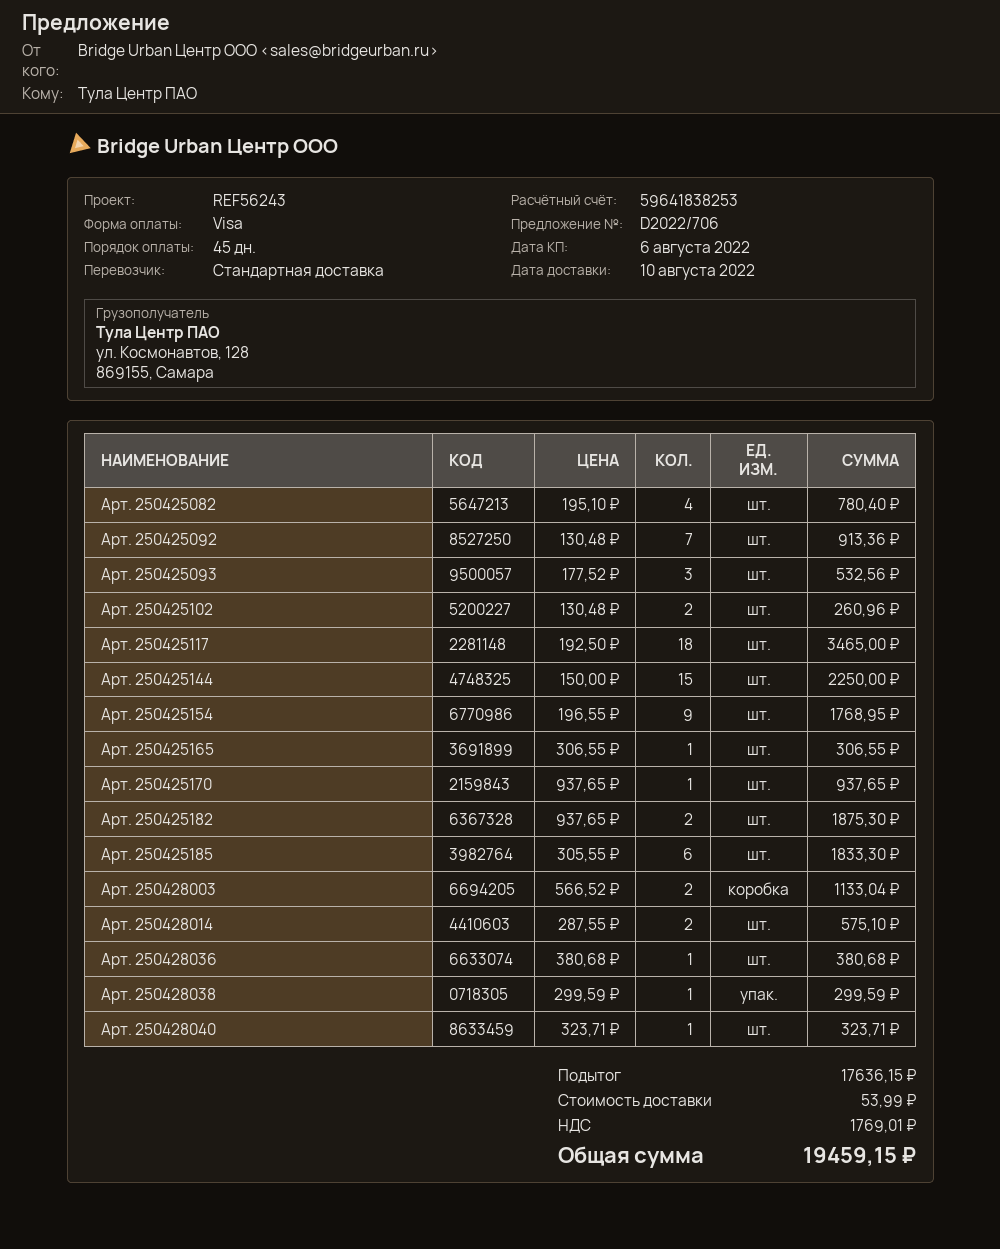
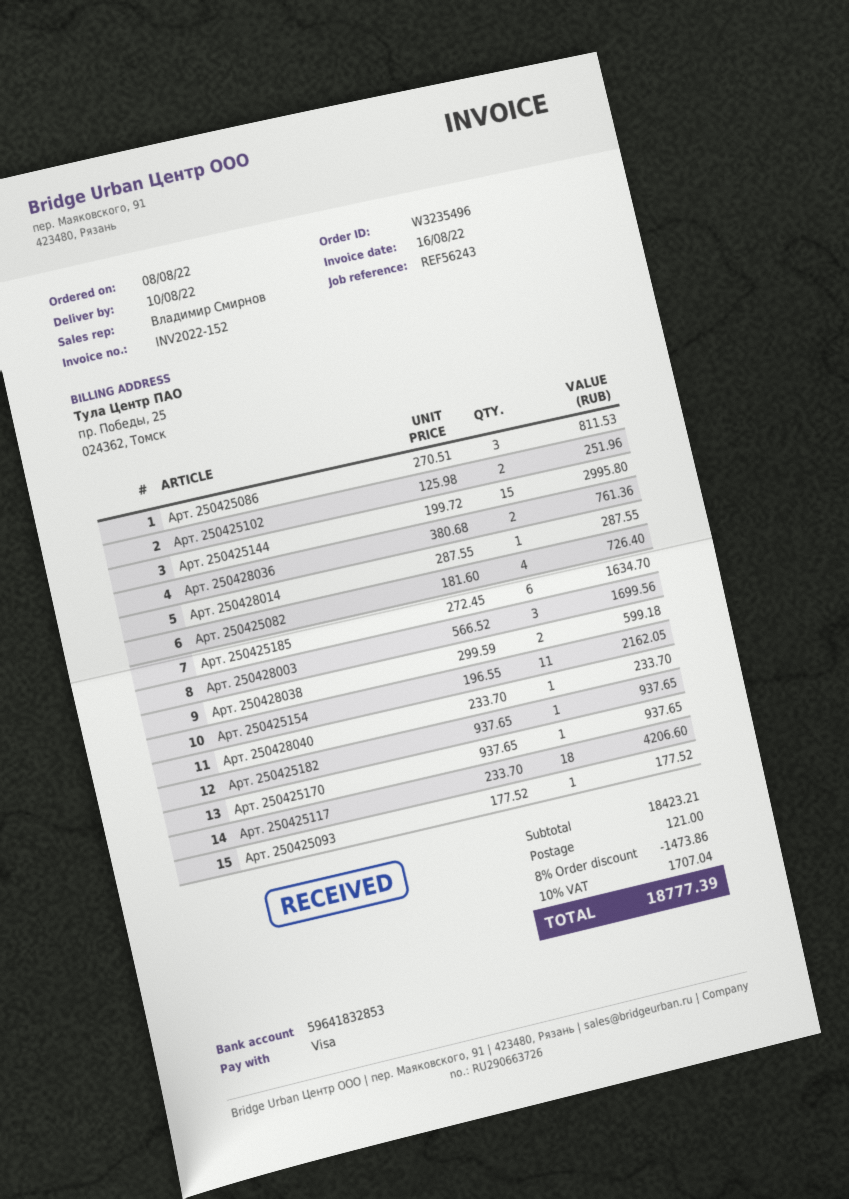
bank account: 59641838253 -> 59641832853
Арт. 250425082: 4 x 195.10 = 780.40 -> 4 x 181.60 = 726.40
Арт. 250425092: 7 x 130.48 = 913.36 -> none
Арт. 250425093: 3 x 177.52 = 532.56 -> 1 x 177.52 = 177.52
Арт. 250425102: 2 x 130.48 = 260.96 -> 2 x 125.98 = 251.96
Арт. 250425117: 18 x 192.50 = 3465.00 -> 18 x 233.70 = 4206.60
Арт. 250425144: 15 x 150.00 = 2250.00 -> 15 x 199.72 = 2995.80
Арт. 250425154: 9 x 196.55 = 1768.95 -> 11 x 196.55 = 2162.05
Арт. 250425165: 1 x 306.55 = 306.55 -> none
Арт. 250425182: 2 x 937.65 = 1875.30 -> 1 x 937.65 = 937.65
Арт. 250425185: 6 x 305.55 = 1833.30 -> 6 x 272.45 = 1634.70
Арт. 250428003: 2 x 566.52 = 1133.04 -> 3 x 566.52 = 1699.56
Арт. 250428014: 2 x 287.55 = 575.10 -> 1 x 287.55 = 287.55
Арт. 250428036: 1 x 380.68 = 380.68 -> 2 x 380.68 = 761.36
Арт. 250428038: 1 x 299.59 = 299.59 -> 2 x 299.59 = 599.18
Арт. 250428040: 1 x 323.71 = 323.71 -> 1 x 233.70 = 233.70
Арт. 250425086: none -> 3 x 270.51 = 811.53
subtotal: 17636.15 -> 18423.21
discount: none -> 8% = 1473.86
shipping: 53.99 -> 121.00
tax: 1769.01 -> 1707.04
total: 19459.15 -> 18777.39

